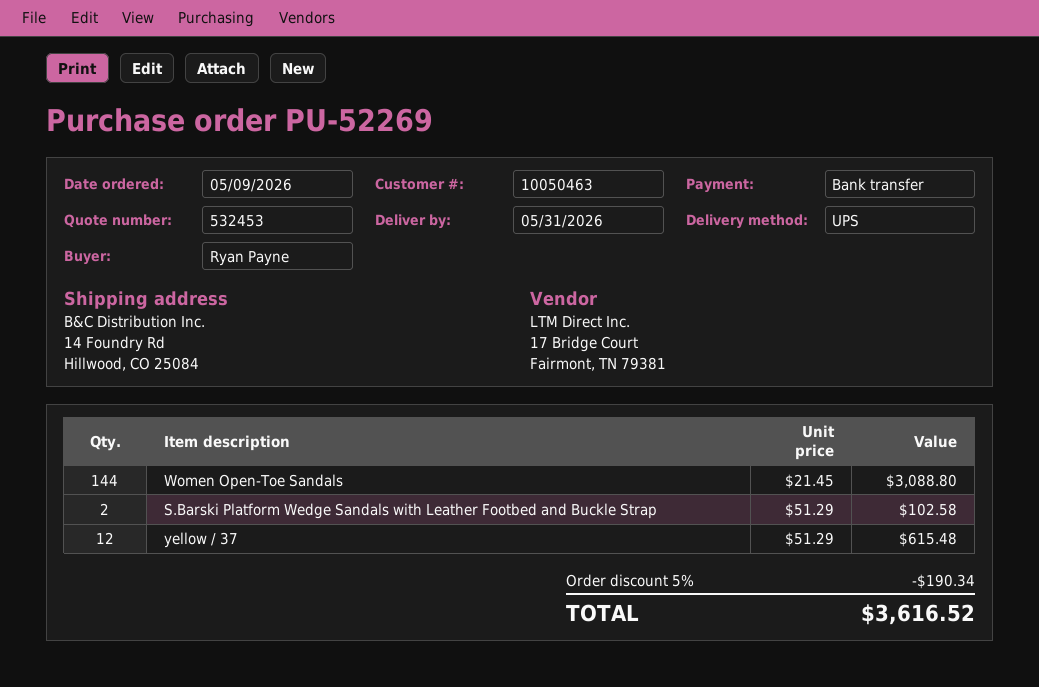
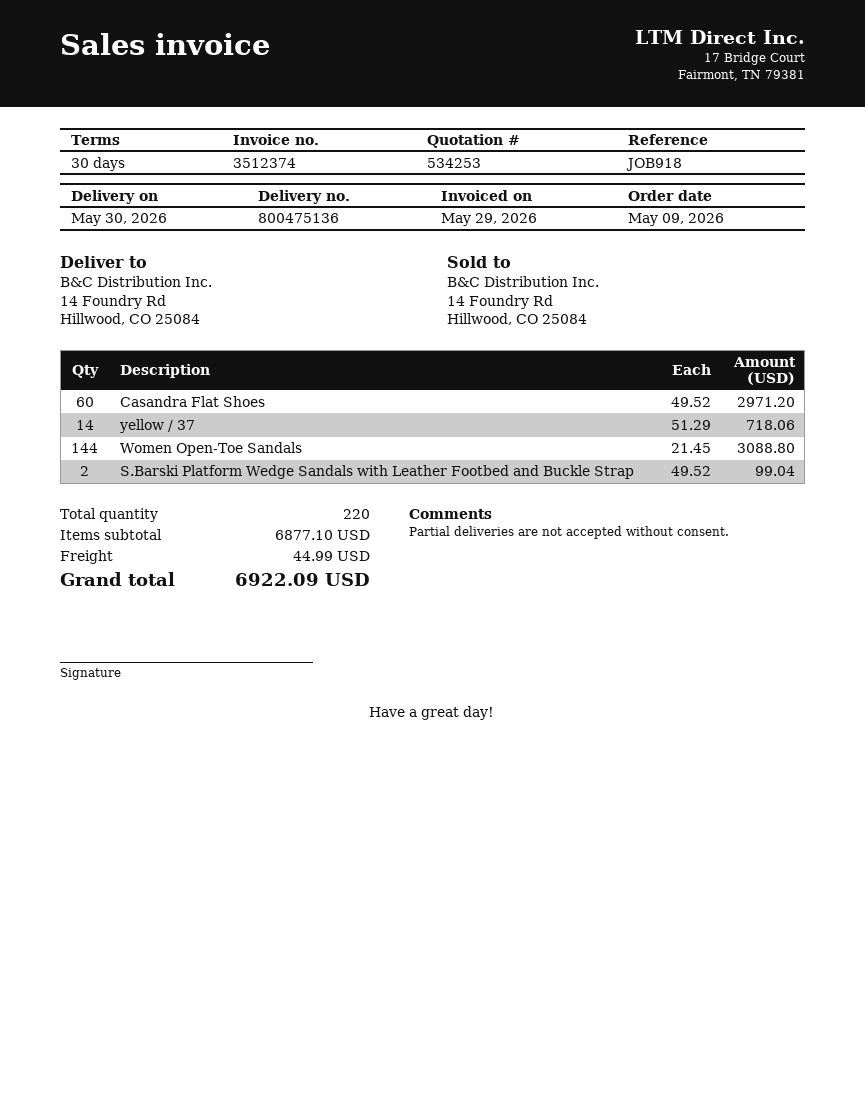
quote number: 532453 -> 534253
delivery date: 2026-05-31 -> 2026-05-30
S.Barski Platform Wedge Sandals with Leather Footbed and Buckle Strap: 2 x 51.29 = 102.58 -> 2 x 49.52 = 99.04
yellow / 37: 12 x 51.29 = 615.48 -> 14 x 51.29 = 718.06
Casandra Flat Shoes: none -> 60 x 49.52 = 2971.20
discount: 5% = 190.34 -> none
shipping: none -> 44.99
total: 3616.52 -> 6922.09

